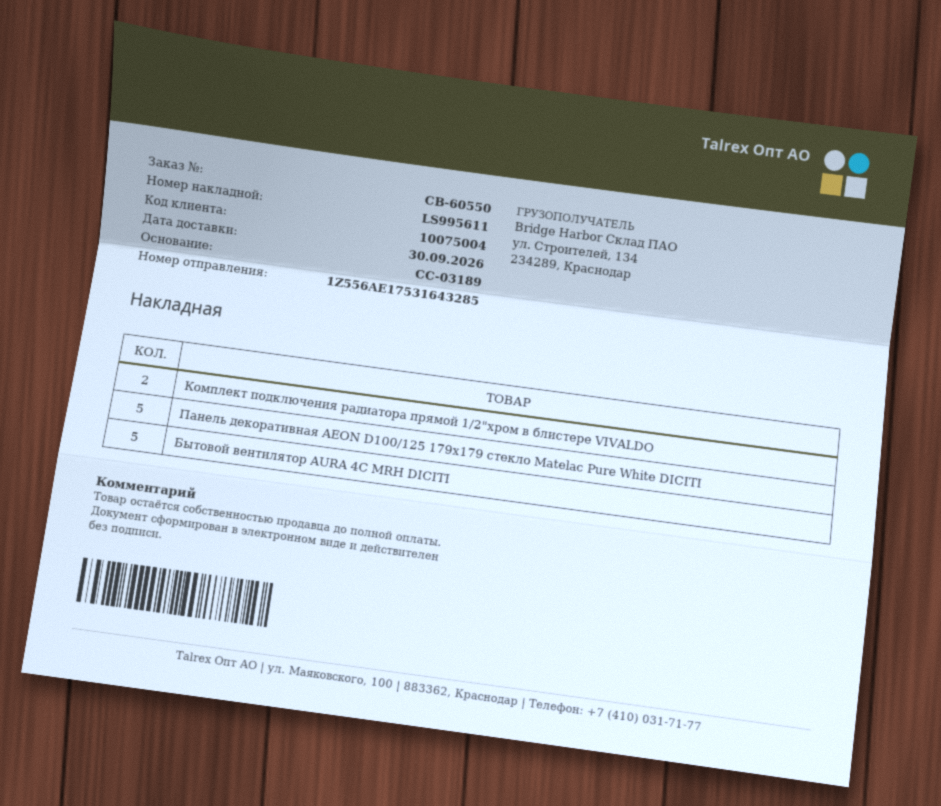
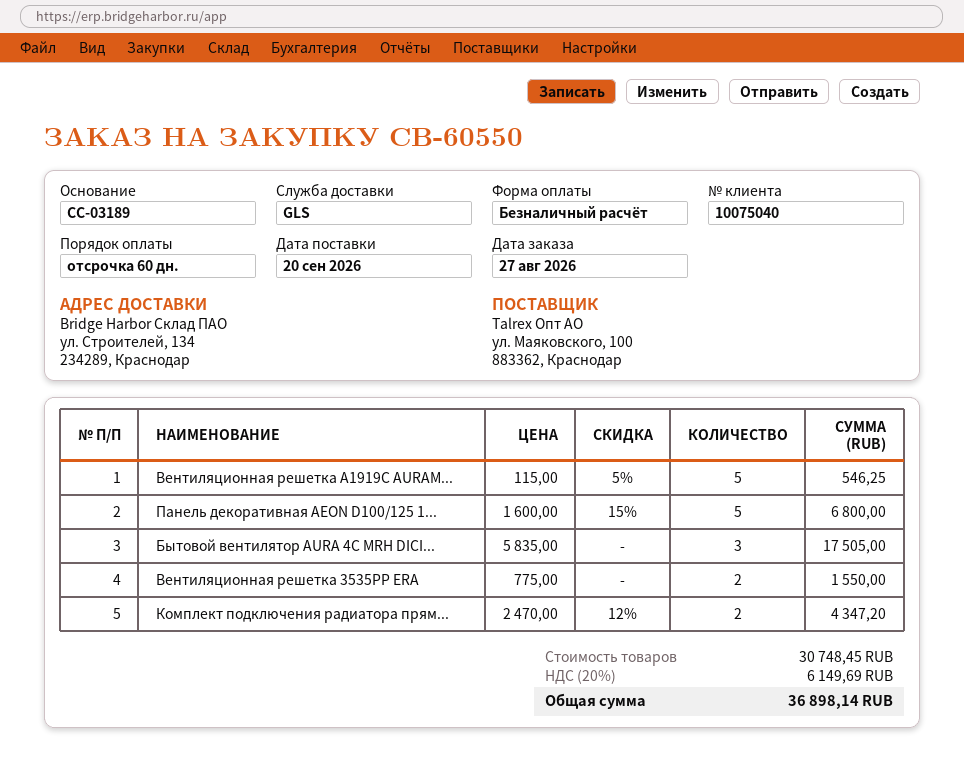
delivery date: 2026-09-30 -> 2026-09-20
customer number: 10075004 -> 10075040
Бытовой вентилятор AURA 4C MRH DICITI: 5 -> 3
Вентиляционная решетка A1919C AURAM...: none -> 5
Вентиляционная решетка 3535РР ERA: none -> 2

